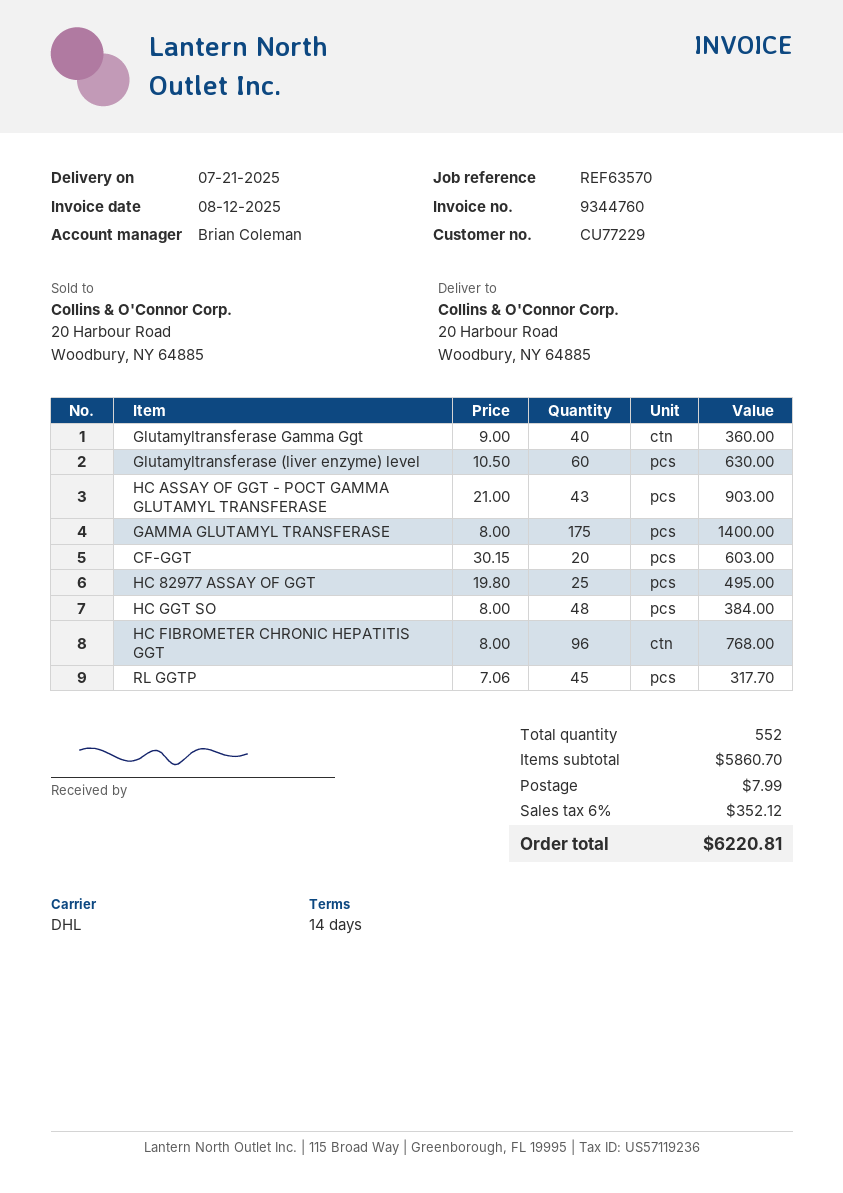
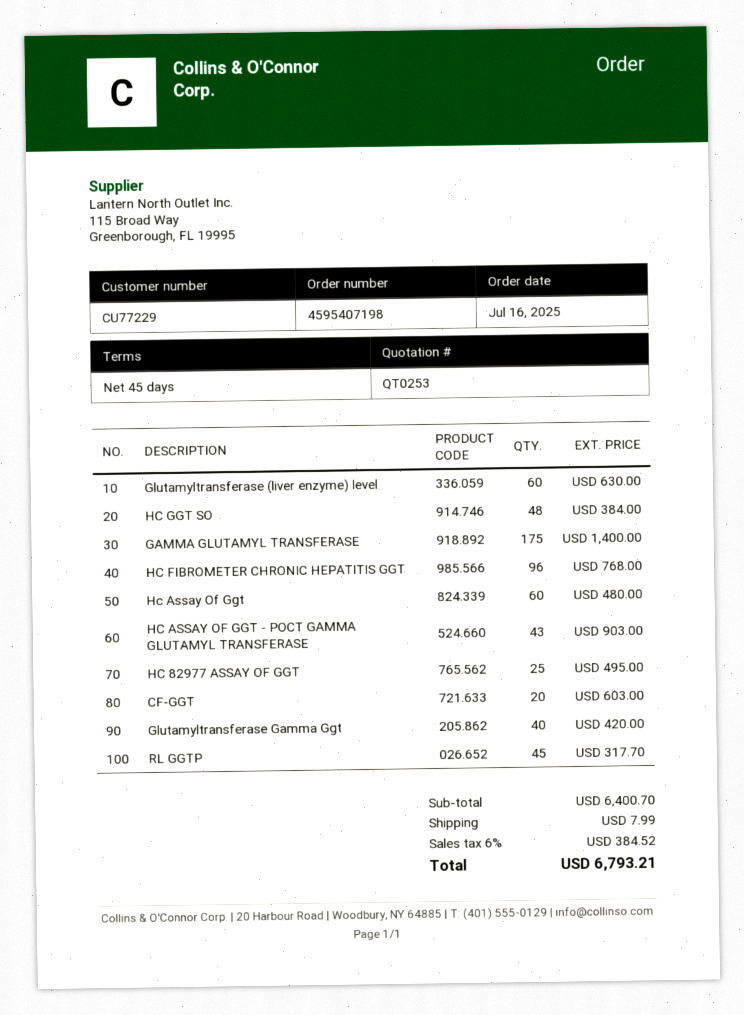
payment terms: 14 days -> 45 days
Glutamyltransferase Gamma Ggt: 40 for 360.00 -> 40 for 420.00
Hc Assay Of Ggt: none -> 60 for 480.00
subtotal: 5860.70 -> 6400.70
tax: 6% = 352.12 -> 6% = 384.52
total: 6220.81 -> 6793.21

